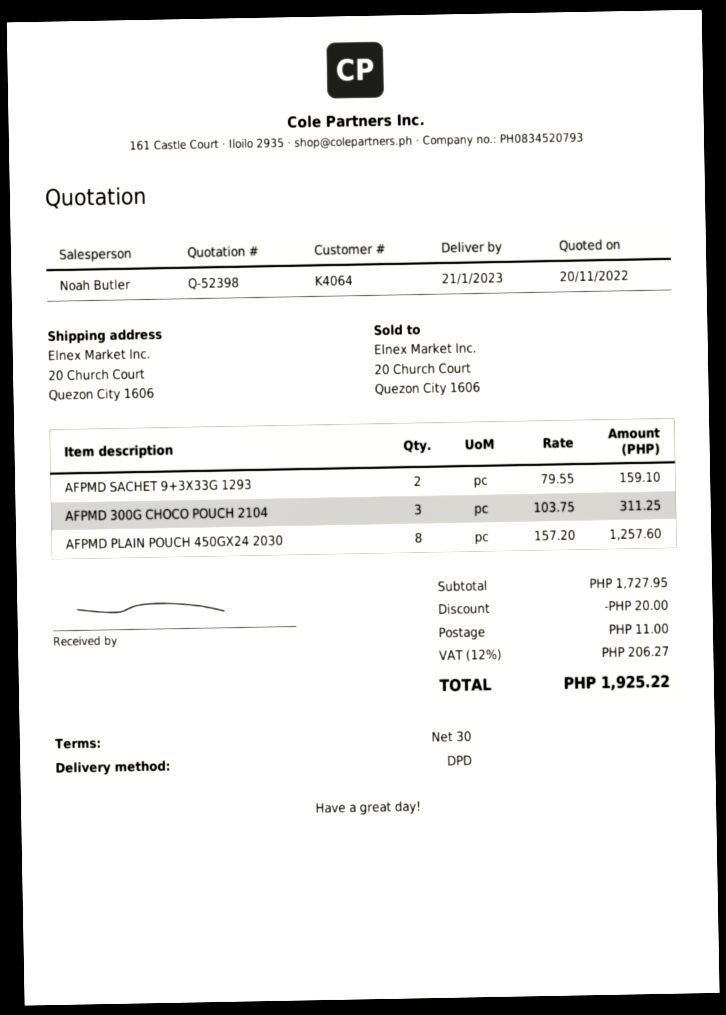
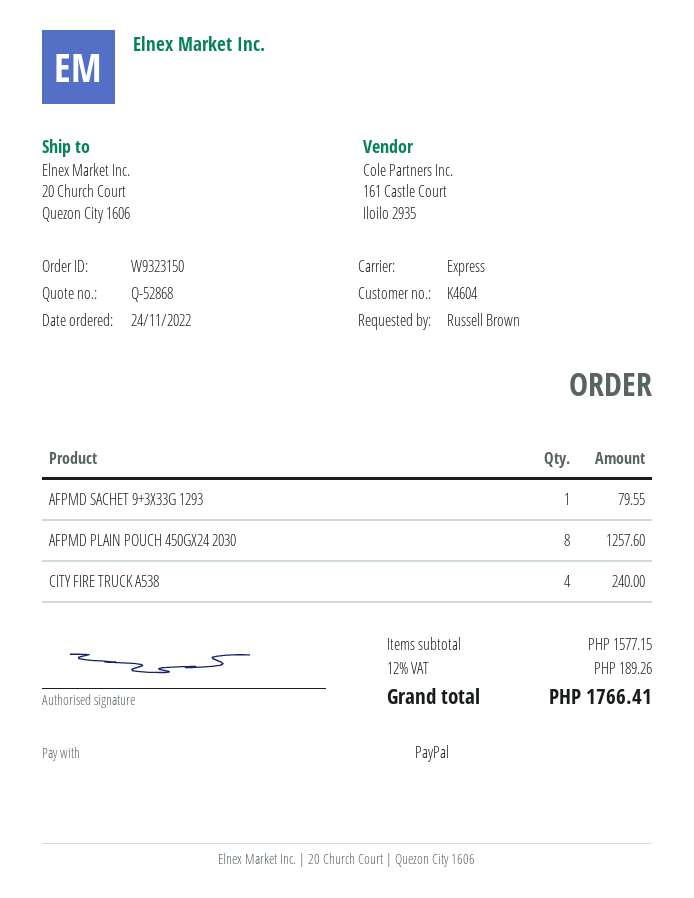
quote number: Q-52398 -> Q-52868
customer number: K4064 -> K4604
shipping method: DPD -> express
AFPMD SACHET 9+3X33G 1293: 2 for 159.10 -> 1 for 79.55
AFPMD 300G CHOCO POUCH 2104: 3 for 311.25 -> none
CITY FIRE TRUCK A538: none -> 4 for 240.00
subtotal: 1727.95 -> 1577.15
discount: 20.00 -> none
shipping: 11.00 -> none
tax: 12% = 206.27 -> 12% = 189.26
total: 1925.22 -> 1766.41

